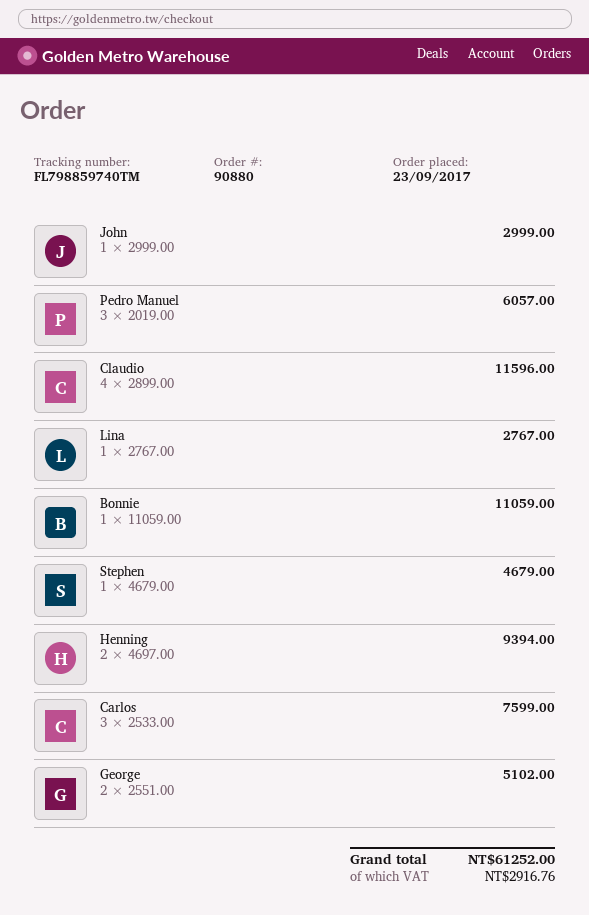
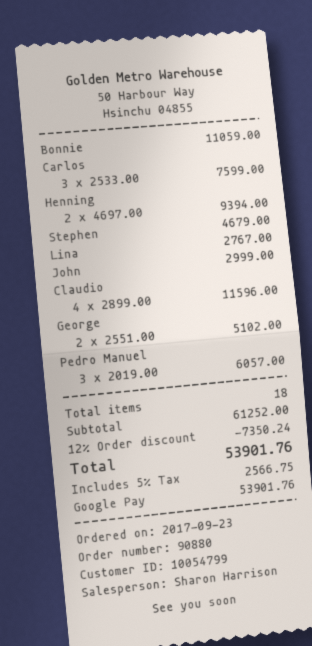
discount: none -> 12% = 7350.24
tax: 2916.76 -> 2566.75
total: 61252.00 -> 53901.76

